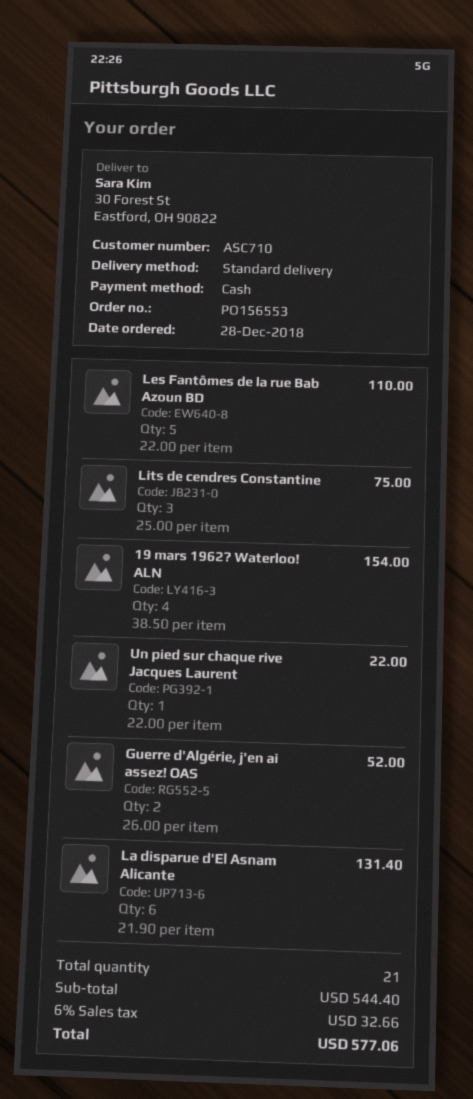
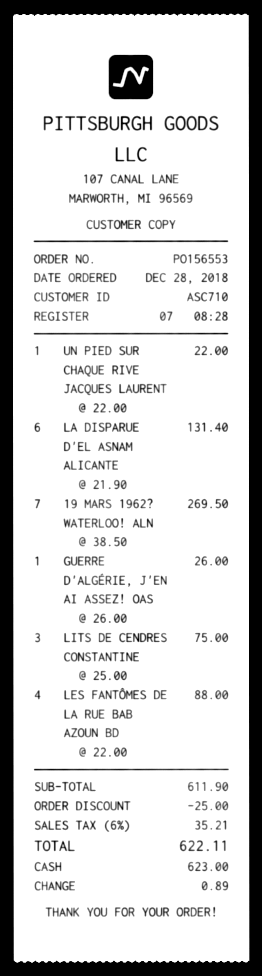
Les Fantômes de la rue Bab Azoun BD: 5 x 22.00 = 110.00 -> 4 x 22.00 = 88.00
19 mars 1962? Waterloo! ALN: 4 x 38.50 = 154.00 -> 7 x 38.50 = 269.50
Guerre d'Algérie, j'en ai assez! OAS: 2 x 26.00 = 52.00 -> 1 x 26.00 = 26.00
subtotal: 544.40 -> 611.90
discount: none -> 25.00
tax: 6% = 32.66 -> 6% = 35.21
total: 577.06 -> 622.11

